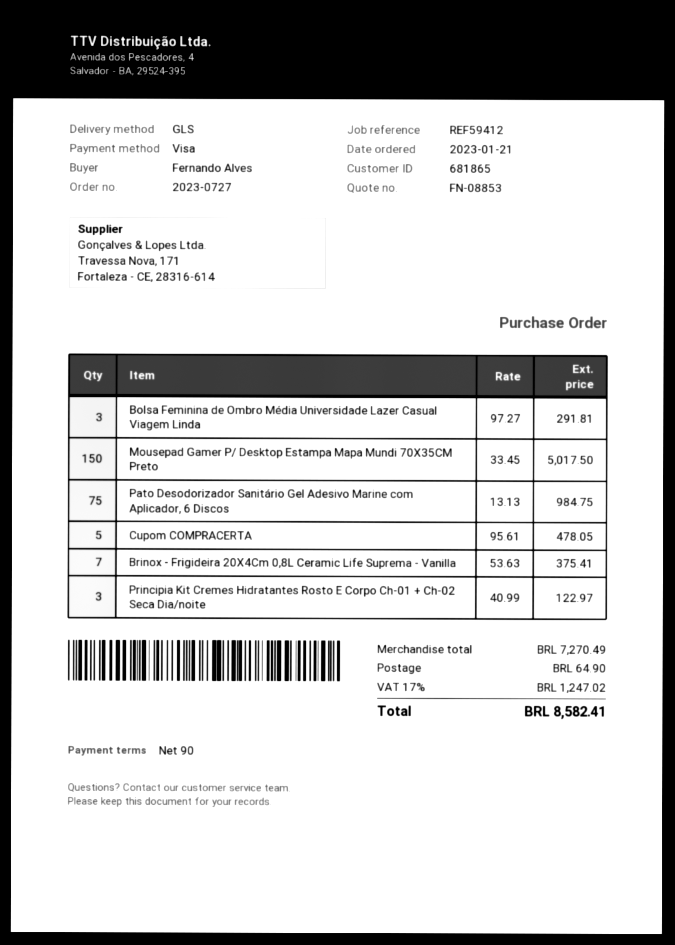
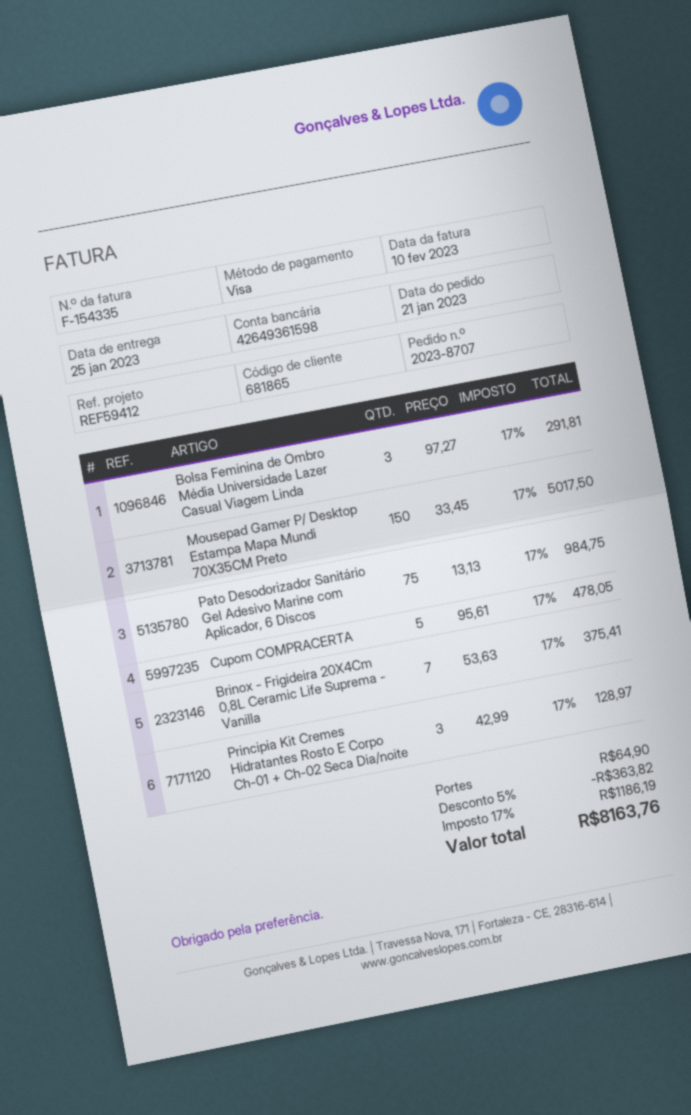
order number: 2023-0727 -> 2023-8707
Principia Kit Cremes Hidratantes Rosto E Corpo Ch-01 + Ch-02 Seca Dia/noite: 3 x 40.99 = 122.97 -> 3 x 42.99 = 128.97
discount: none -> 5% = 363.82
tax: 17% = 1247.02 -> 17% = 1186.19
total: 8582.41 -> 8163.76

